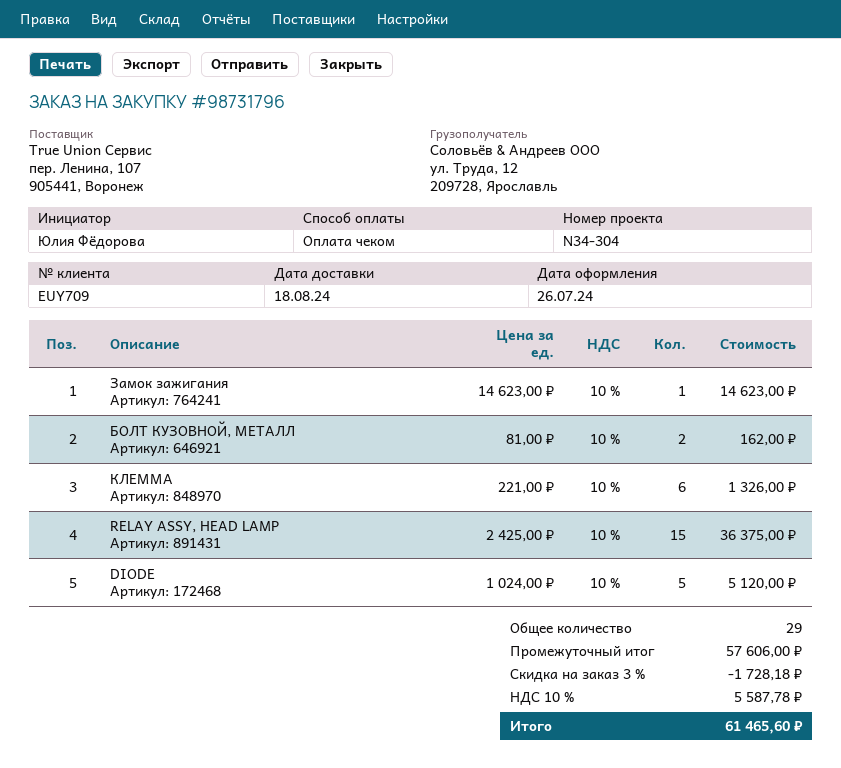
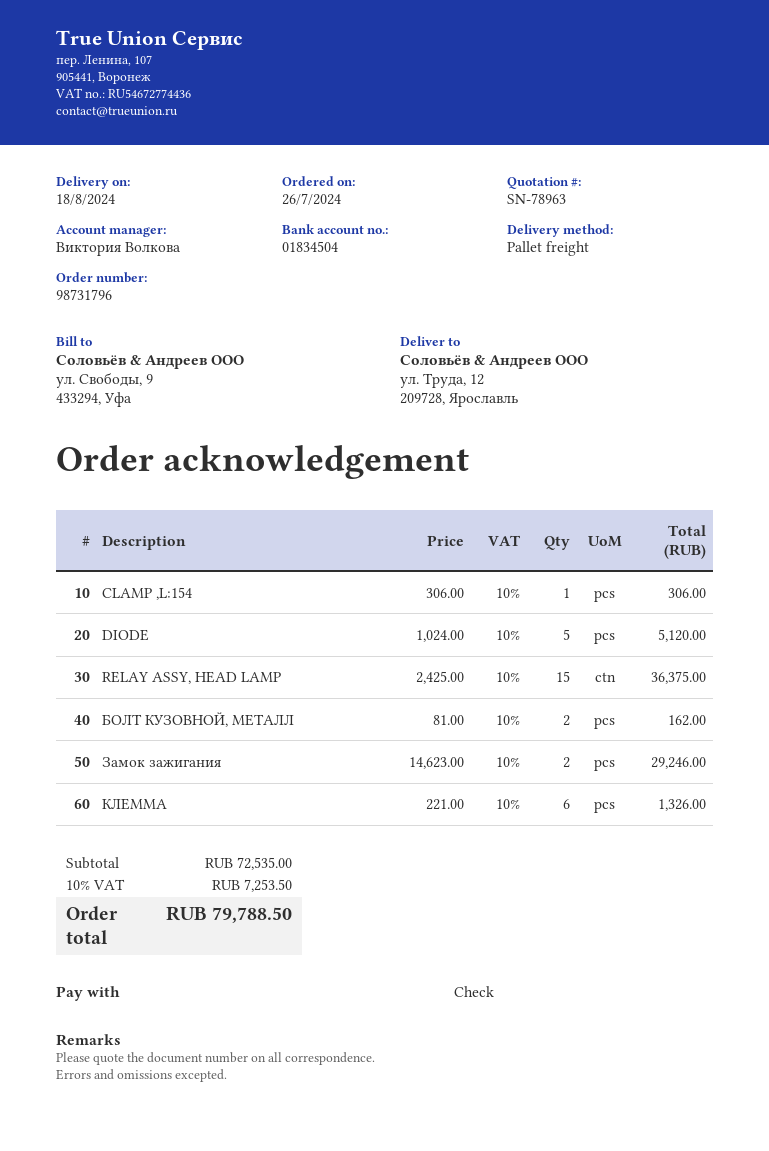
Замок зажигания: 1 x 14623.00 = 14623.00 -> 2 x 14623.00 = 29246.00
CLAMP ,L:154: none -> 1 x 306.00 = 306.00
subtotal: 57606.00 -> 72535.00
discount: 3% = 1728.18 -> none
tax: 10% = 5587.78 -> 10% = 7253.50
total: 61465.60 -> 79788.50

